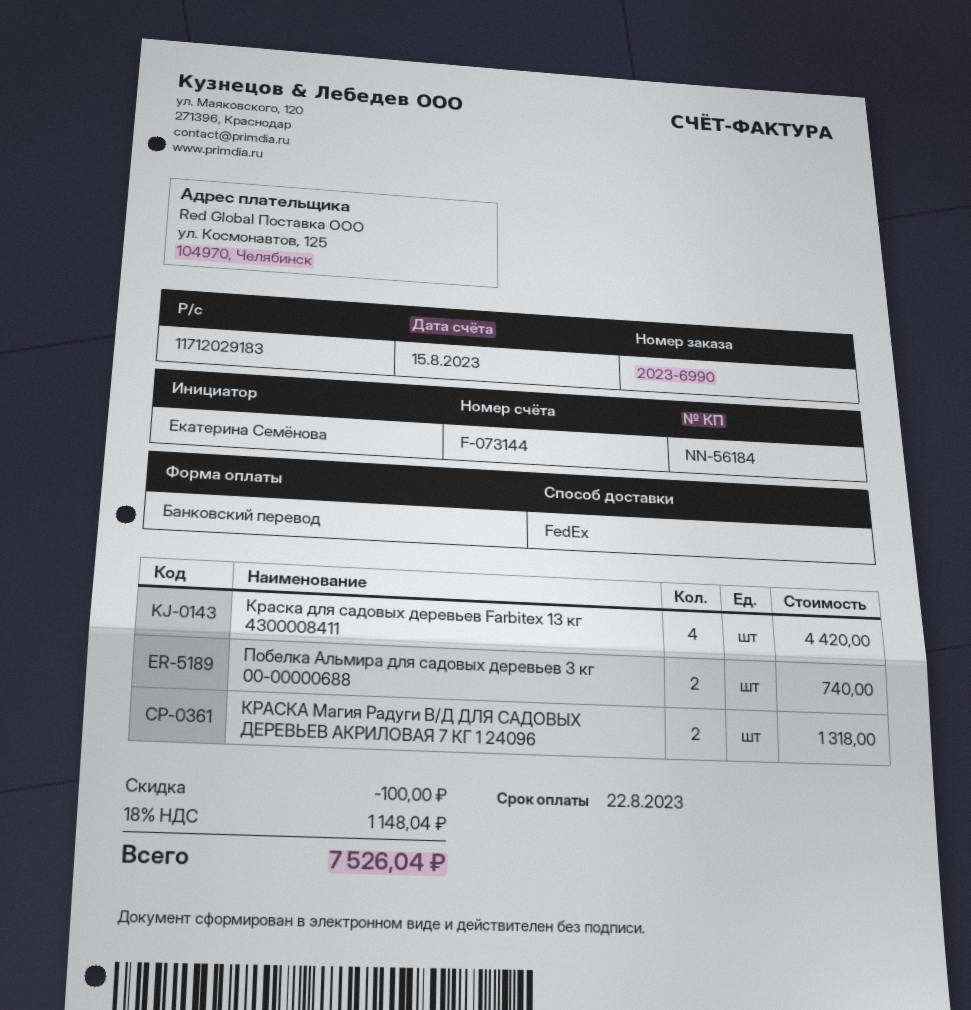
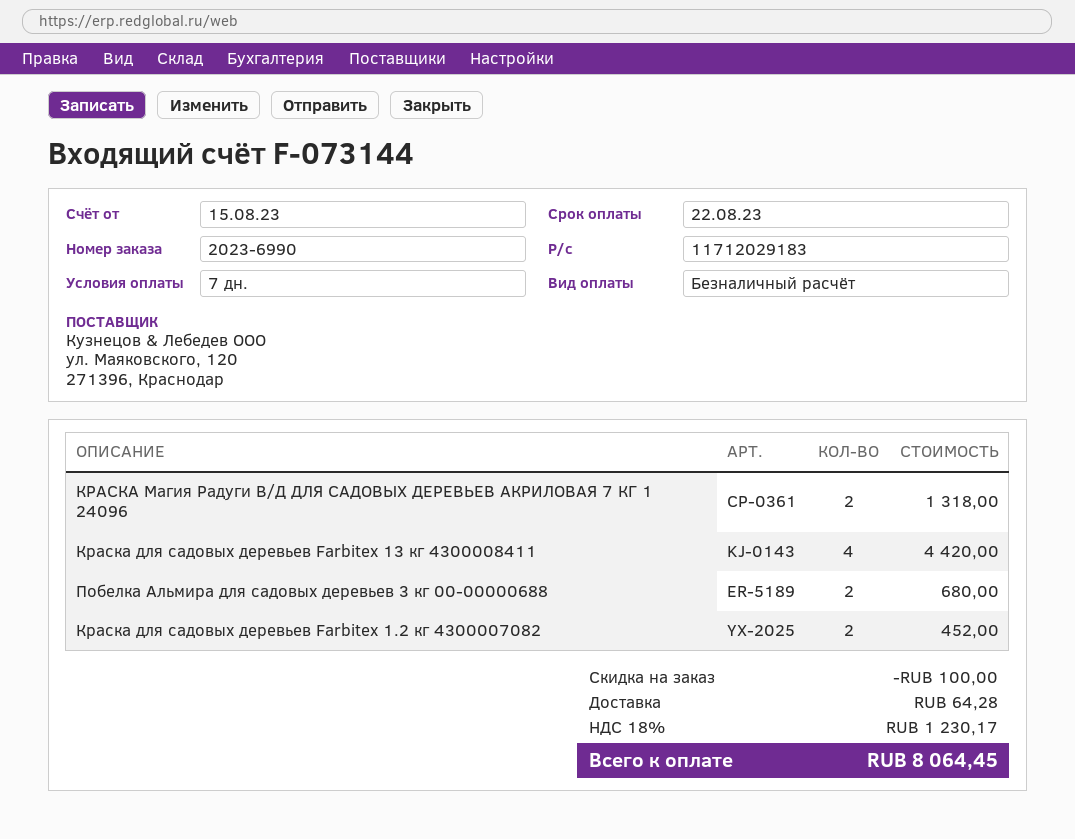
Побелка Альмира для садовых деревьев 3 кг 00-00000688: 2 for 740.00 -> 2 for 680.00
Краска для садовых деревьев Farbitex 1.2 кг 4300007082: none -> 2 for 452.00
shipping: none -> 64.28
tax: 18% = 1148.04 -> 18% = 1230.17
total: 7526.04 -> 8064.45

